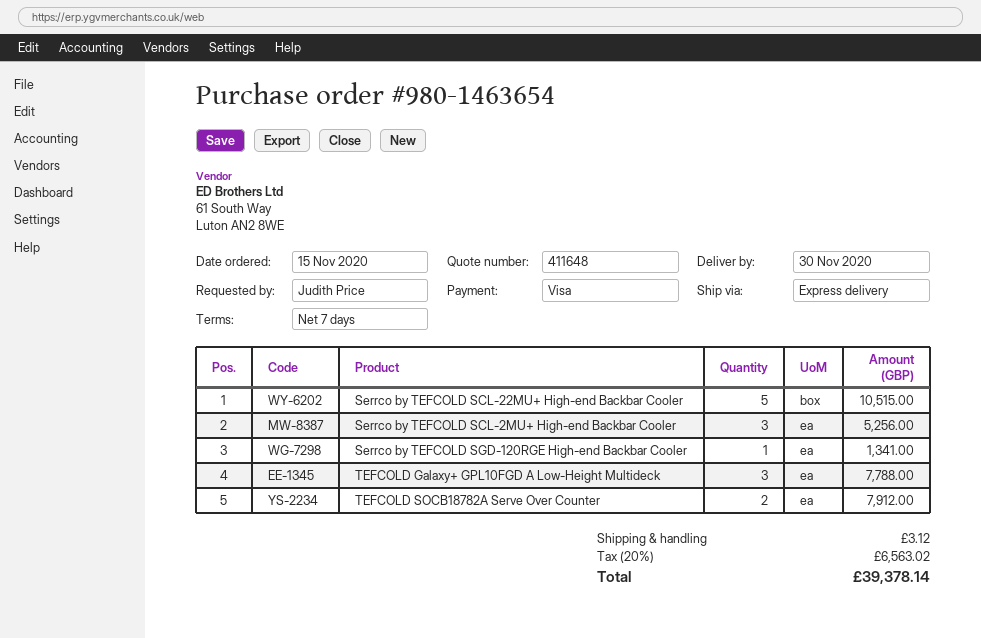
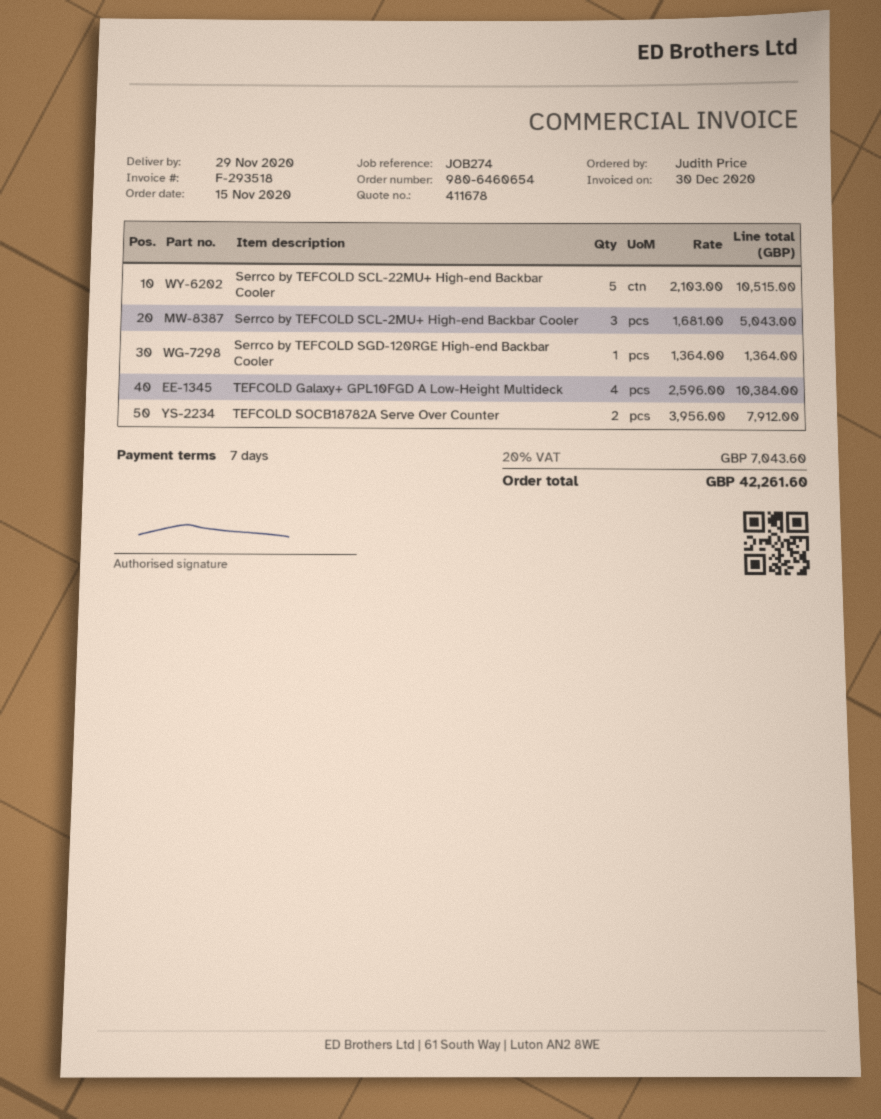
quote number: 411648 -> 411678
order number: 980-1463654 -> 980-6460654
delivery date: 2020-11-30 -> 2020-11-29
Serrco by TEFCOLD SCL-2MU+ High-end Backbar Cooler: 3 for 5256.00 -> 3 for 5043.00
Serrco by TEFCOLD SGD-120RGE High-end Backbar Cooler: 1 for 1341.00 -> 1 for 1364.00
TEFCOLD Galaxy+ GPL10FGD A Low-Height Multideck: 3 for 7788.00 -> 4 for 10384.00
shipping: 3.12 -> none
tax: 20% = 6563.02 -> 20% = 7043.60
total: 39378.14 -> 42261.60

